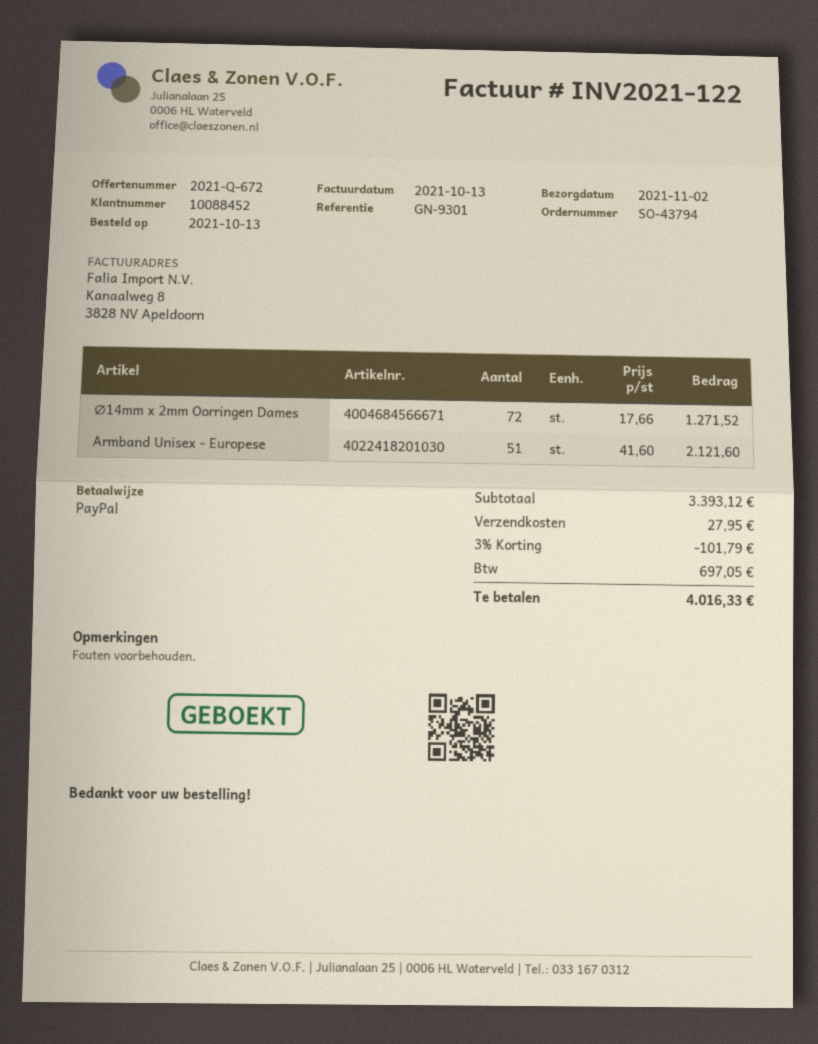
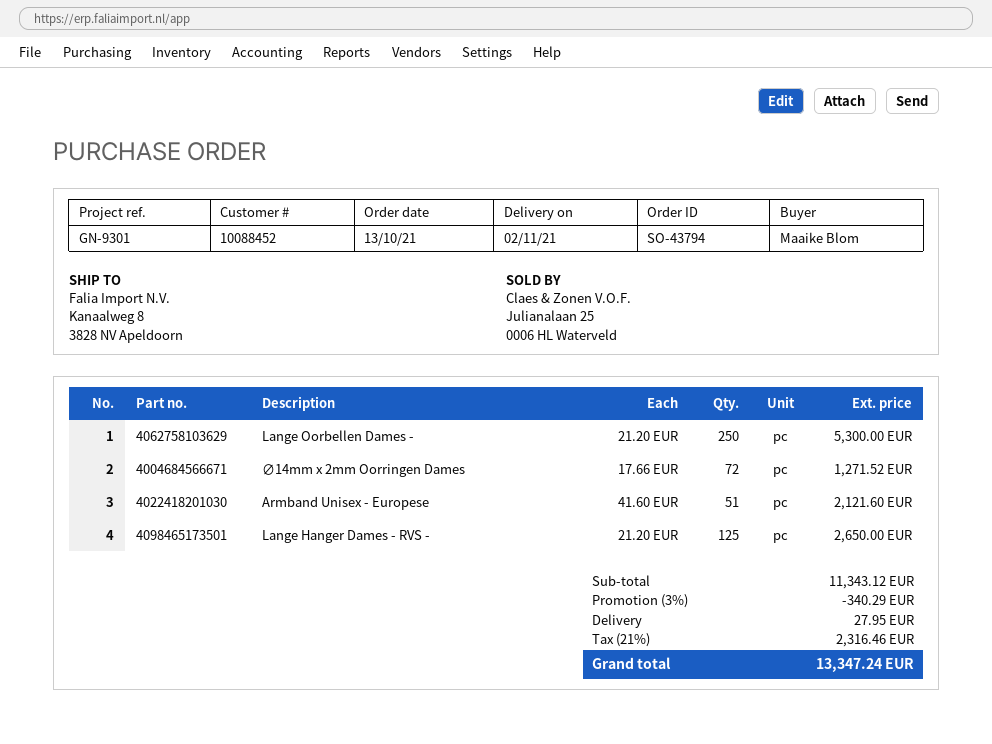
Lange Oorbellen Dames -: none -> 250 x 21.20 = 5300.00
Lange Hanger Dames - RVS -: none -> 125 x 21.20 = 2650.00
subtotal: 3393.12 -> 11343.12
discount: 3% = 101.79 -> 3% = 340.29
tax: 697.05 -> 2316.46
total: 4016.33 -> 13347.24

